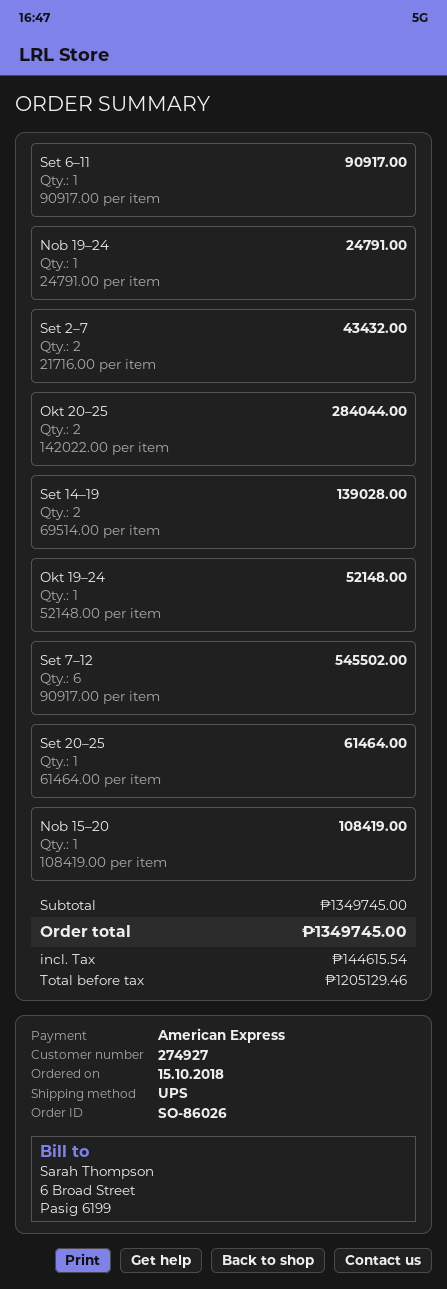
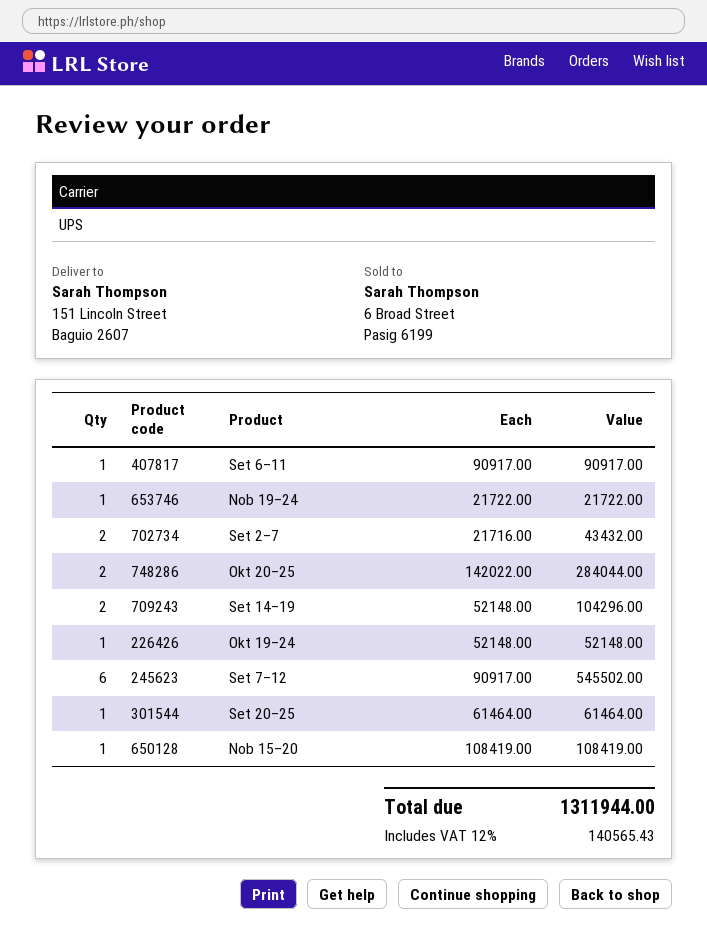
Nob 19–24: 1 x 24791.00 = 24791.00 -> 1 x 21722.00 = 21722.00
Set 14–19: 2 x 69514.00 = 139028.00 -> 2 x 52148.00 = 104296.00
tax: 144615.54 -> 140565.43
total: 1349745.00 -> 1311944.00

